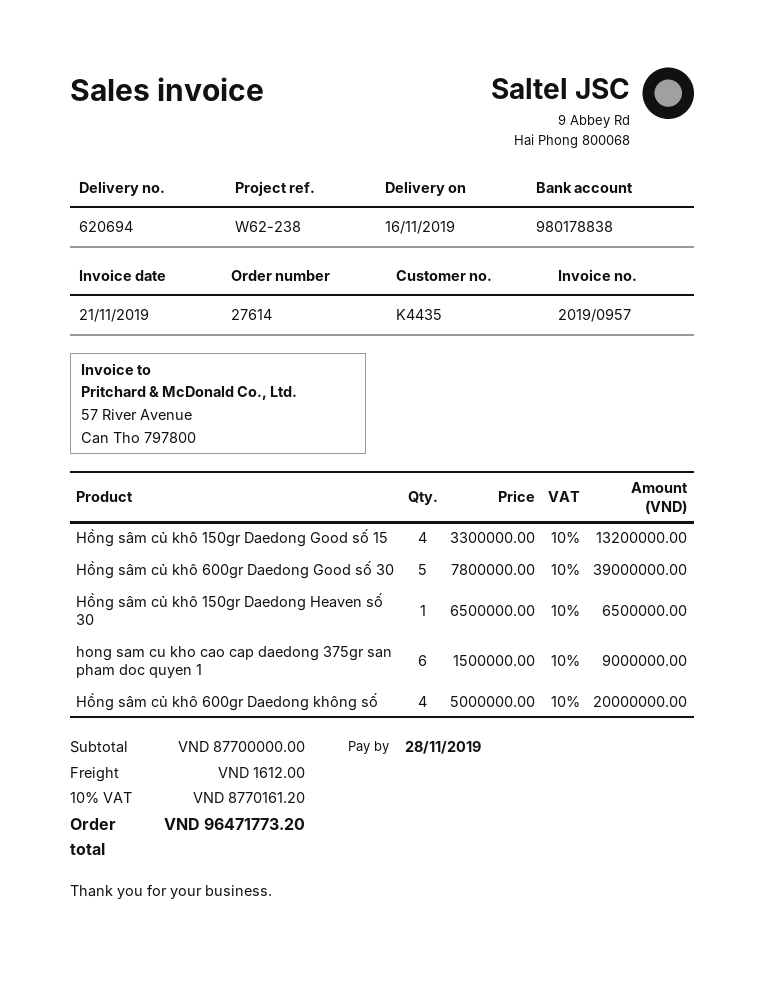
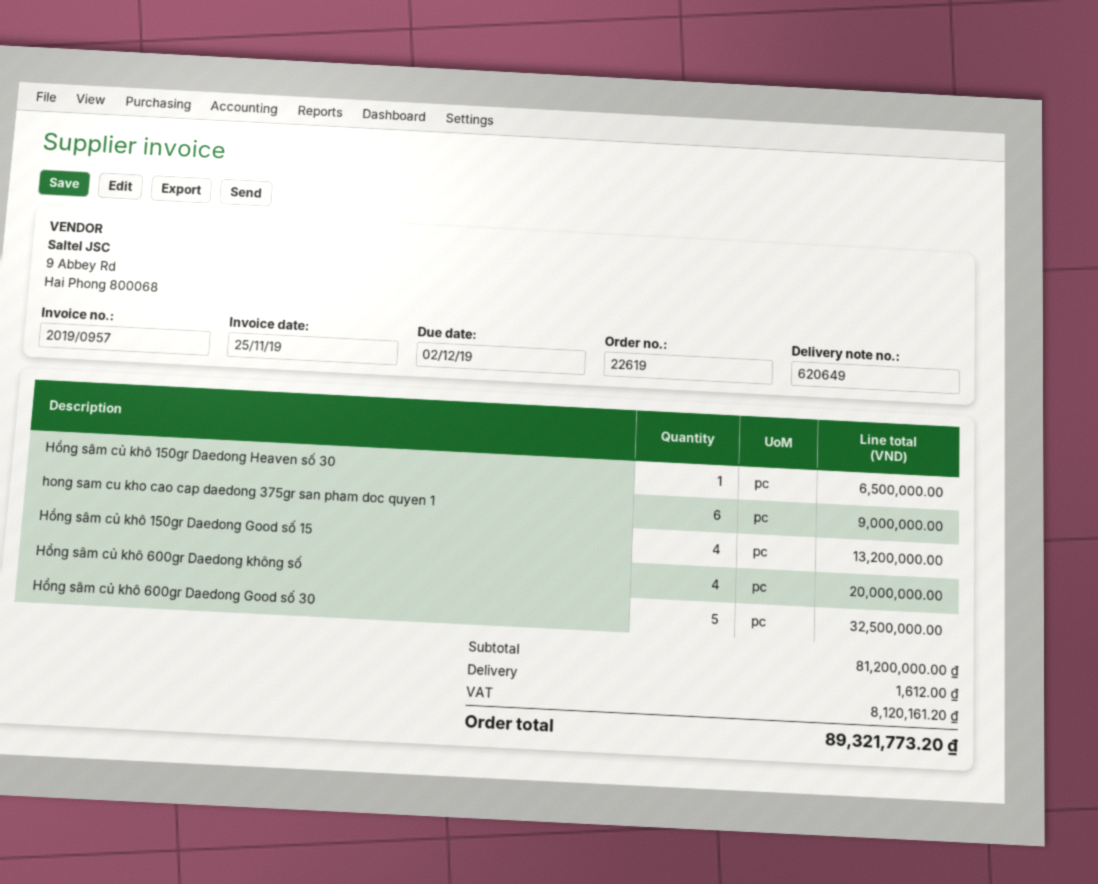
order number: 27614 -> 22619
delivery note number: 620694 -> 620649
invoice date: 2019-11-21 -> 2019-11-25
due date: 2019-11-28 -> 2019-12-02
Hồng sâm củ khô 600gr Daedong Good số 30: 5 for 39000000.00 -> 5 for 32500000.00
subtotal: 87700000.00 -> 81200000.00
tax: 8770161.20 -> 8120161.20
total: 96471773.20 -> 89321773.20

